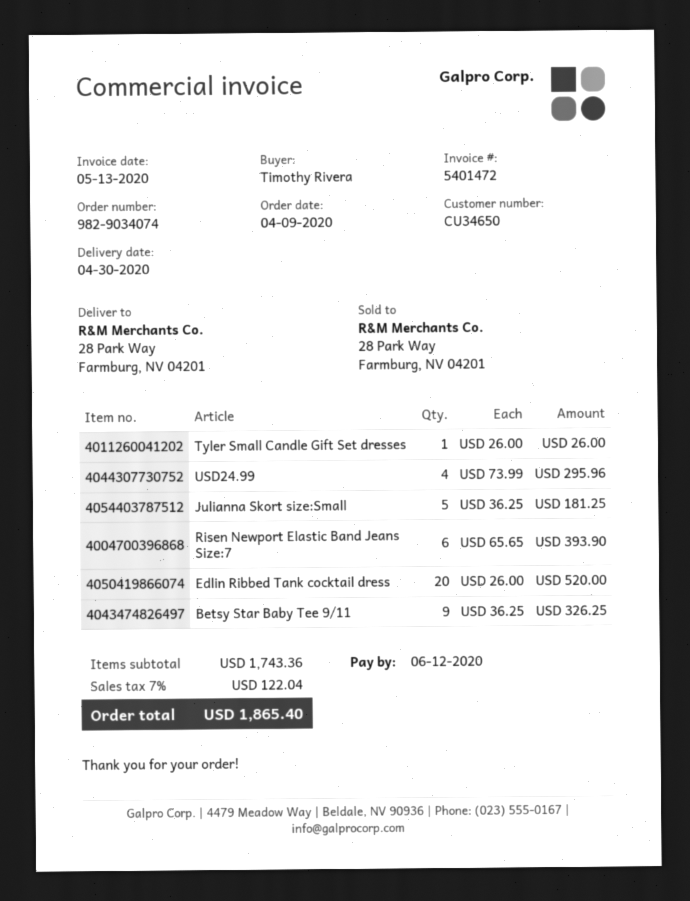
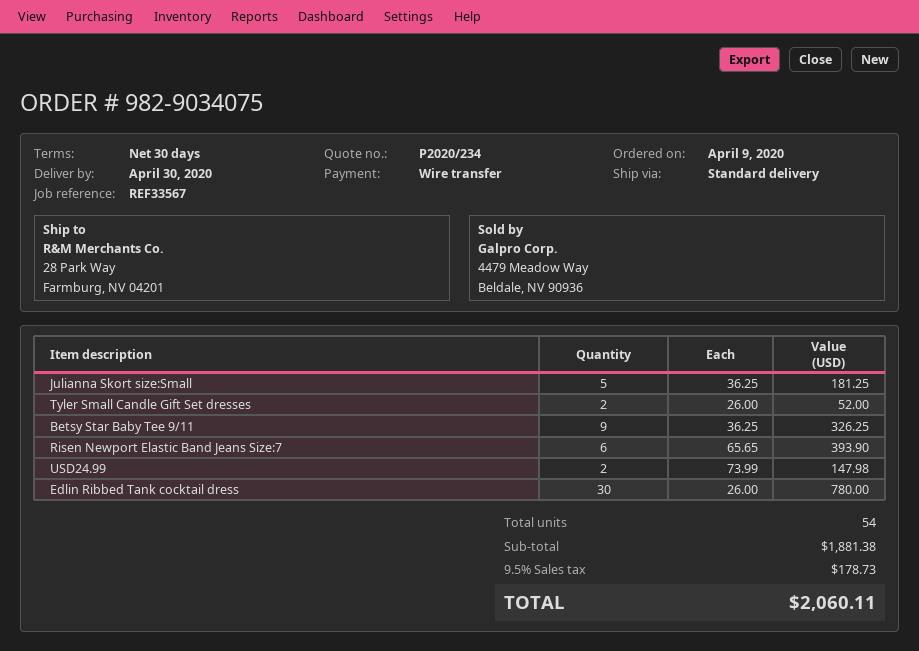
order number: 982-9034074 -> 982-9034075
Tyler Small Candle Gift Set dresses: 1 x 26.00 = 26.00 -> 2 x 26.00 = 52.00
USD24.99: 4 x 73.99 = 295.96 -> 2 x 73.99 = 147.98
Edlin Ribbed Tank cocktail dress: 20 x 26.00 = 520.00 -> 30 x 26.00 = 780.00
subtotal: 1743.36 -> 1881.38
tax: 7% = 122.04 -> 9.5% = 178.73
total: 1865.40 -> 2060.11

